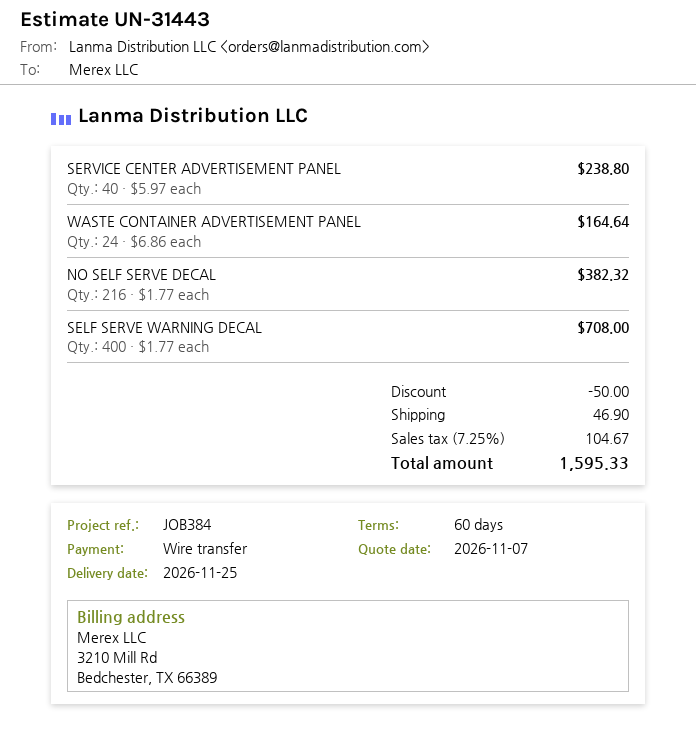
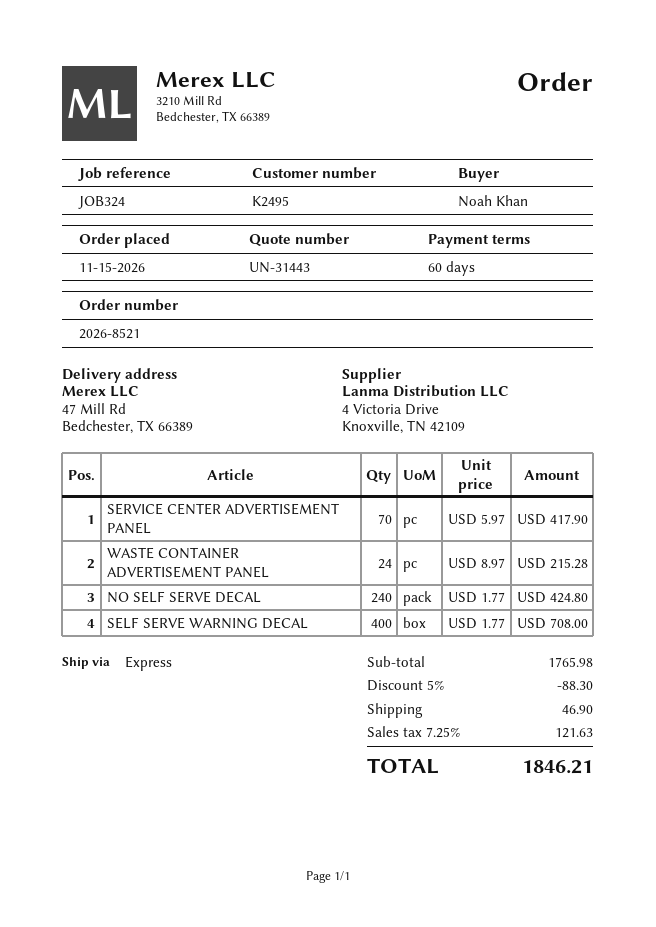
reference: JOB384 -> JOB324
SERVICE CENTER ADVERTISEMENT PANEL: 40 x 5.97 = 238.80 -> 70 x 5.97 = 417.90
WASTE CONTAINER ADVERTISEMENT PANEL: 24 x 6.86 = 164.64 -> 24 x 8.97 = 215.28
NO SELF SERVE DECAL: 216 x 1.77 = 382.32 -> 240 x 1.77 = 424.80
discount: 50.00 -> 88.30
tax: 7.25% = 104.67 -> 7.25% = 121.63
total: 1595.33 -> 1846.21

